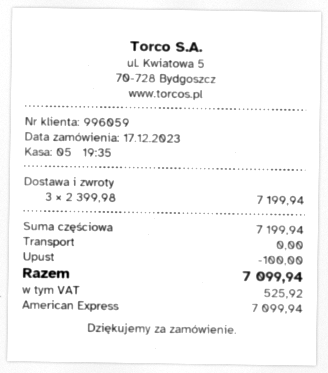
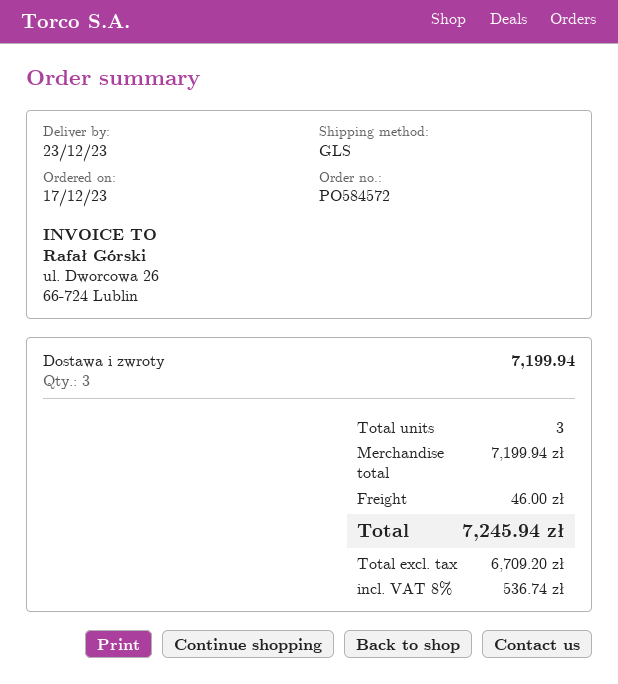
discount: 100.00 -> none
shipping: 0.00 -> 46.00
tax: 525.92 -> 536.74
total: 7099.94 -> 7245.94

